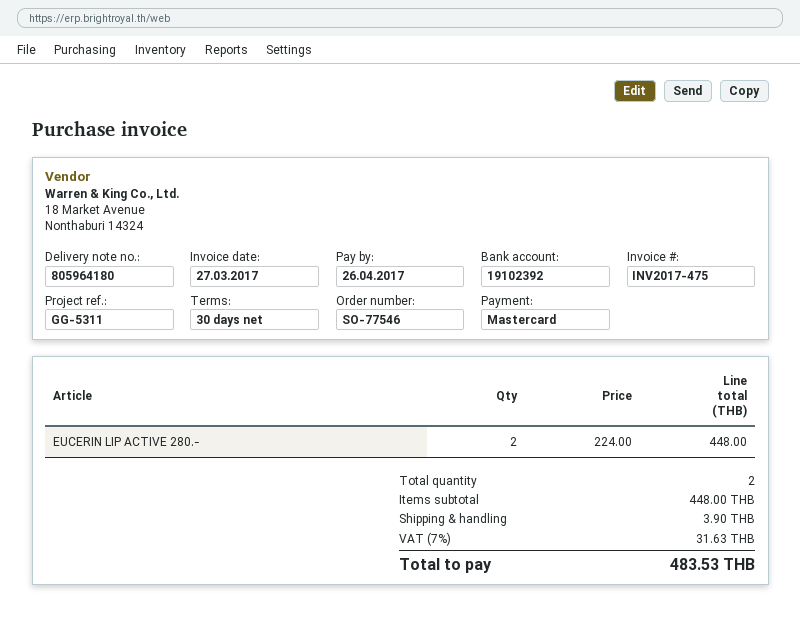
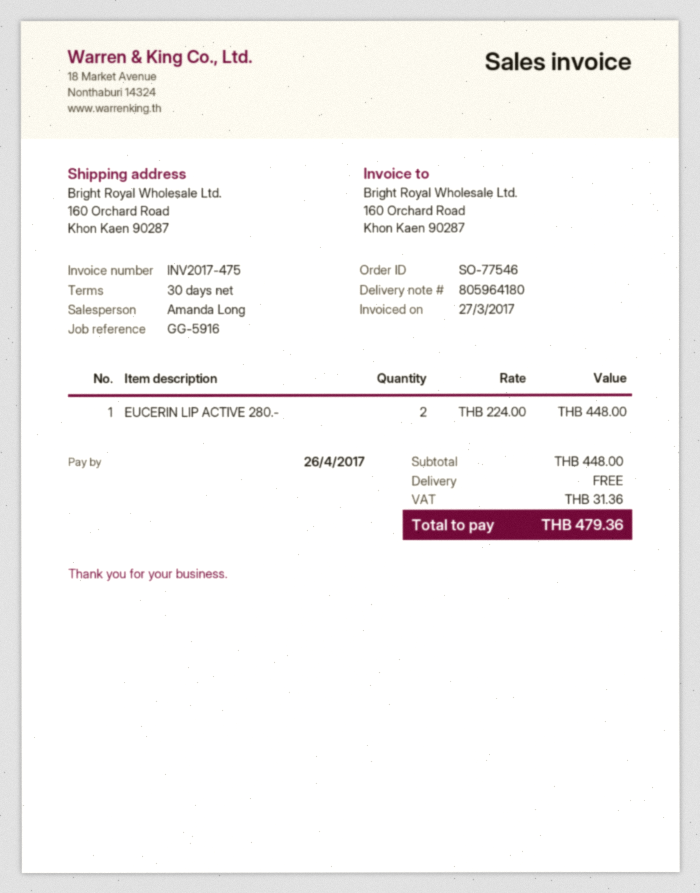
reference: GG-5311 -> GG-5916
shipping: 3.90 -> 0.00
tax: 31.63 -> 31.36
total: 483.53 -> 479.36

